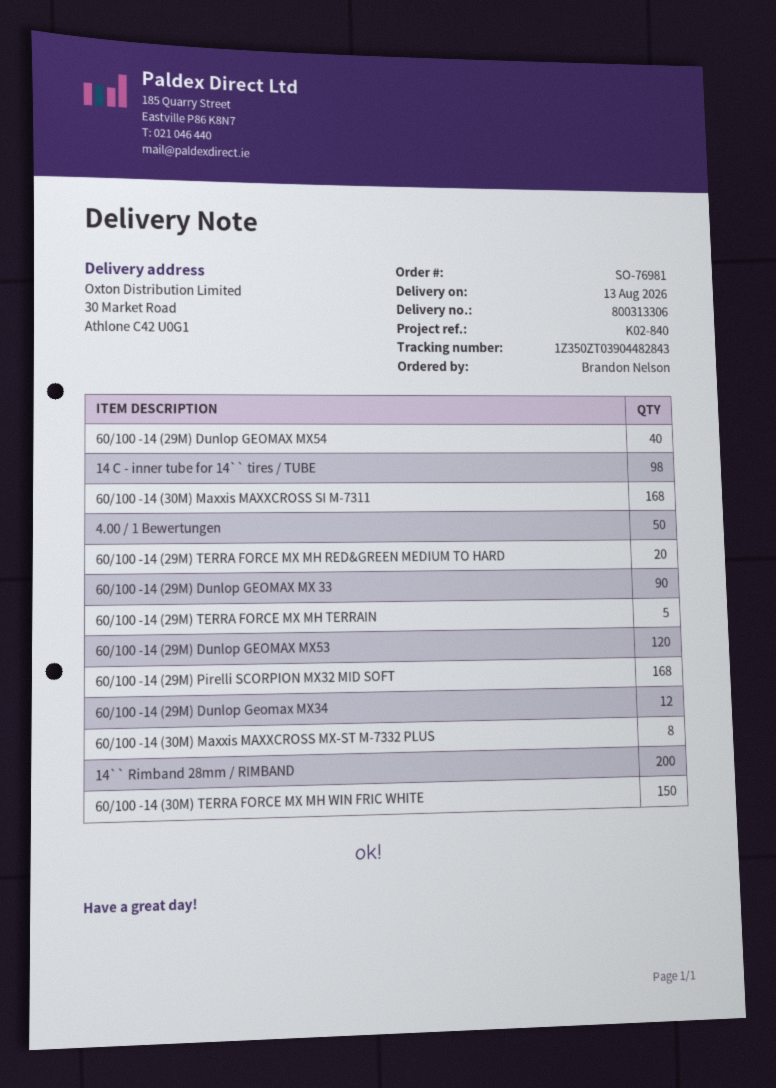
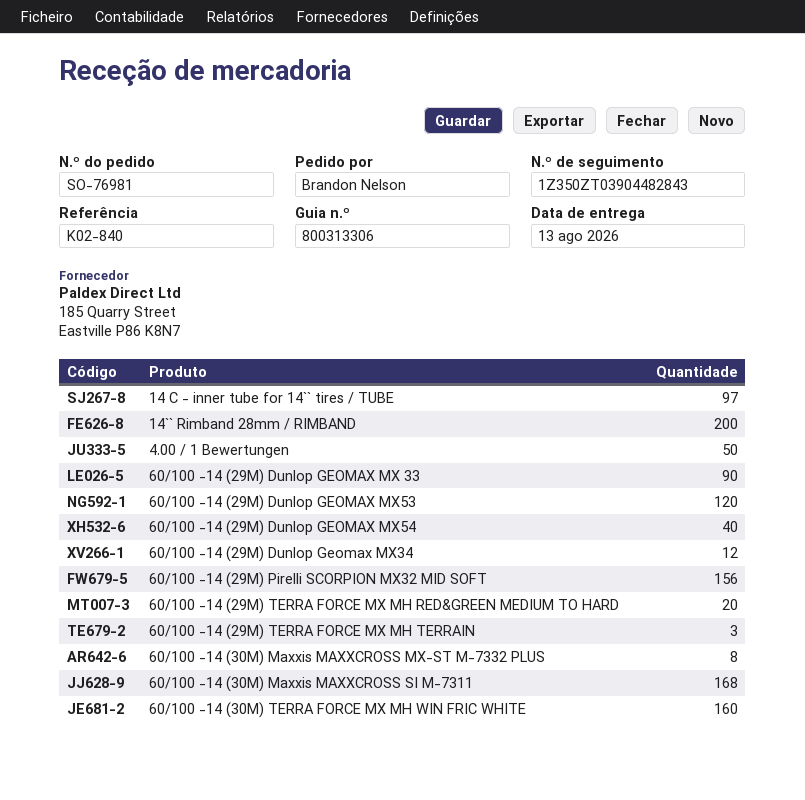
14 C - inner tube for 14`` tires / TUBE: 98 -> 97
60/100 -14 (29M) TERRA FORCE MX MH TERRAIN: 5 -> 3
60/100 -14 (29M) Pirelli SCORPION MX32 MID SOFT: 168 -> 156
60/100 -14 (30M) TERRA FORCE MX MH WIN FRIC WHITE: 150 -> 160

